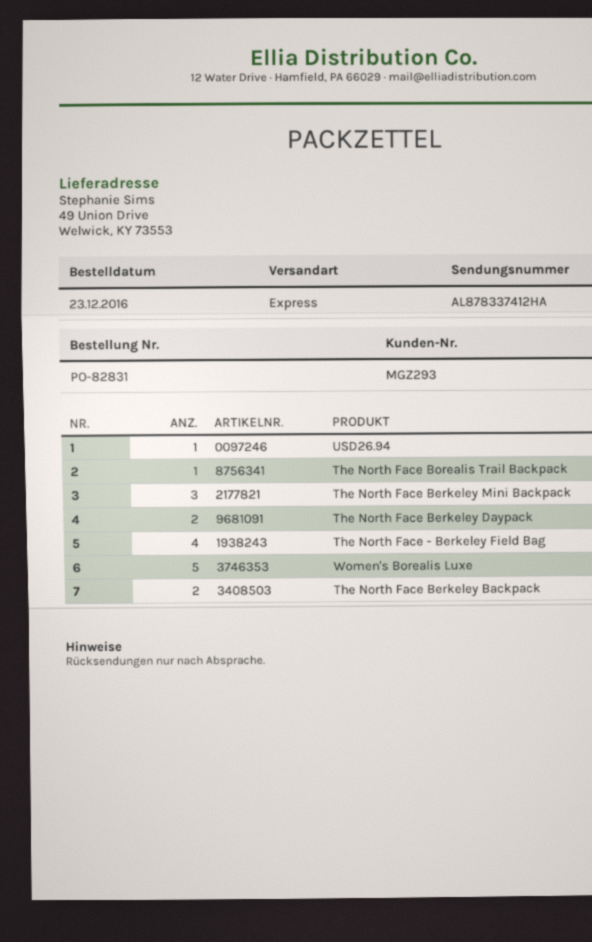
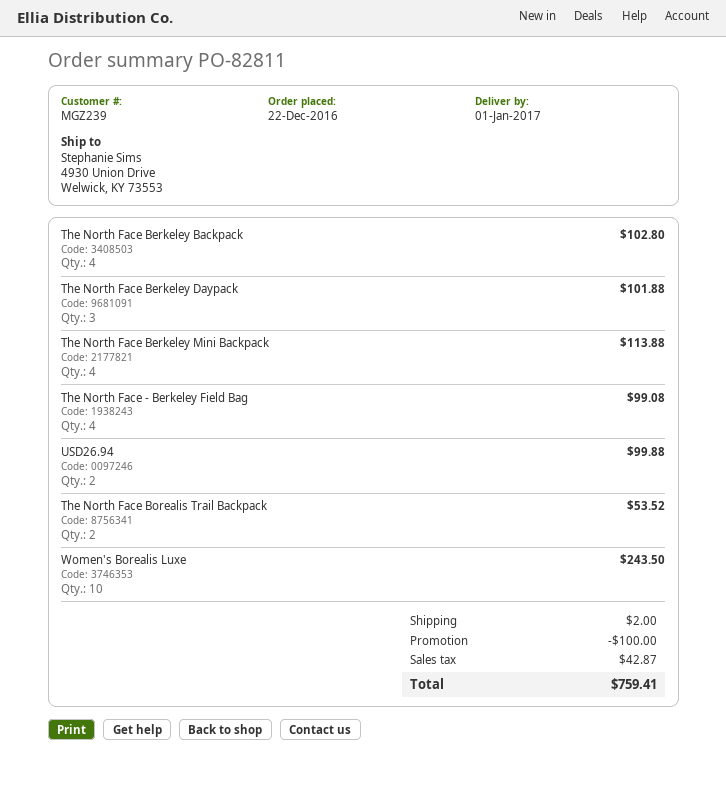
order number: PO-82831 -> PO-82811
order date: 2016-12-23 -> 2016-12-22
customer number: MGZ293 -> MGZ239
ship to: 49 Union Drive, Welwick, KY 73553 -> 4930 Union Drive, Welwick, KY 73553
USD26.94: 1 -> 2
The North Face Borealis Trail Backpack: 1 -> 2
The North Face Berkeley Mini Backpack: 3 -> 4
The North Face Berkeley Daypack: 2 -> 3
Women's Borealis Luxe: 5 -> 10
The North Face Berkeley Backpack: 2 -> 4

